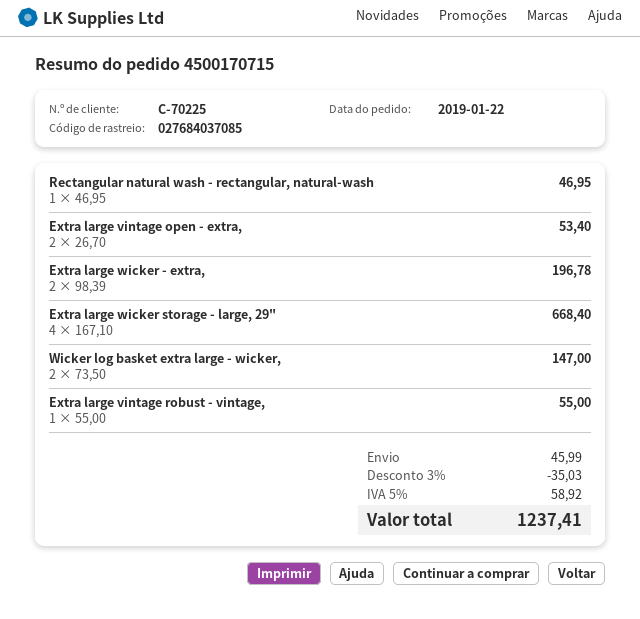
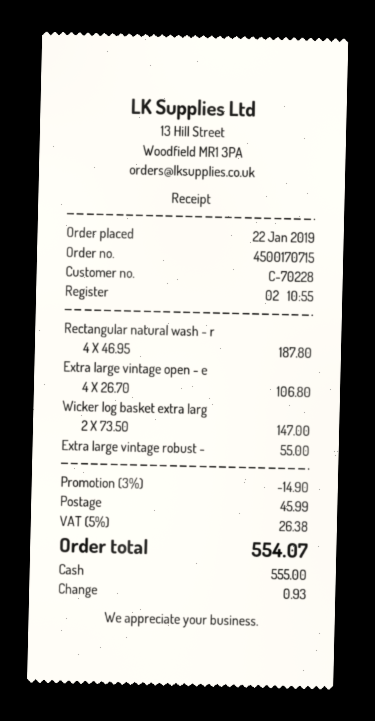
customer number: C-70225 -> C-70228
Rectangular natural wash - rectangular, natural-wash: 1 x 46.95 = 46.95 -> 4 x 46.95 = 187.80
Extra large vintage open - extra,: 2 x 26.70 = 53.40 -> 4 x 26.70 = 106.80
Extra large wicker - extra,: 2 x 98.39 = 196.78 -> none
Extra large wicker storage - large, 29": 4 x 167.10 = 668.40 -> none
discount: 3% = 35.03 -> 3% = 14.90
tax: 5% = 58.92 -> 5% = 26.38
total: 1237.41 -> 554.07

